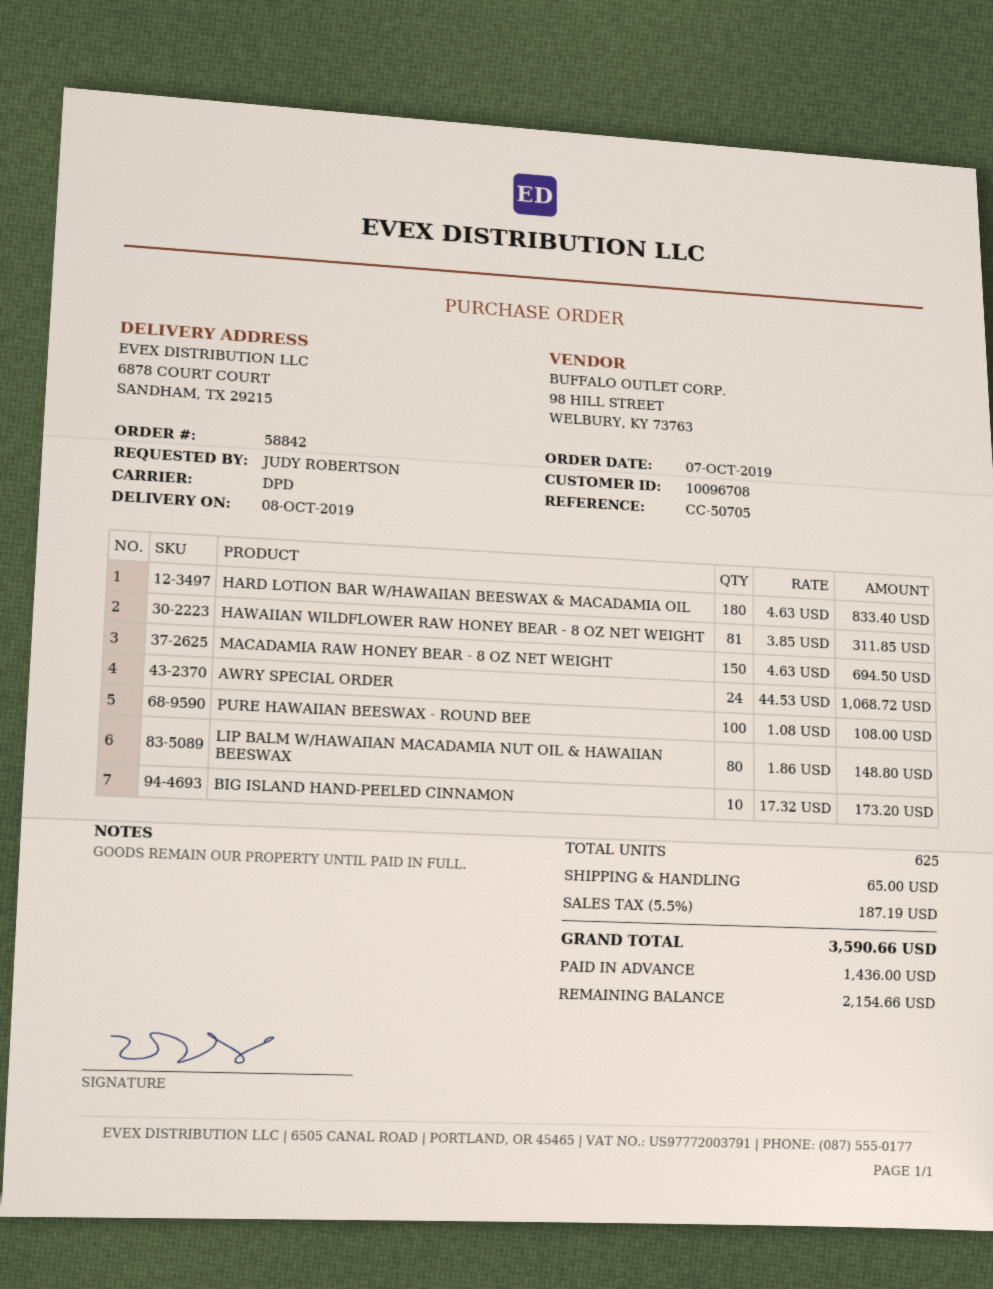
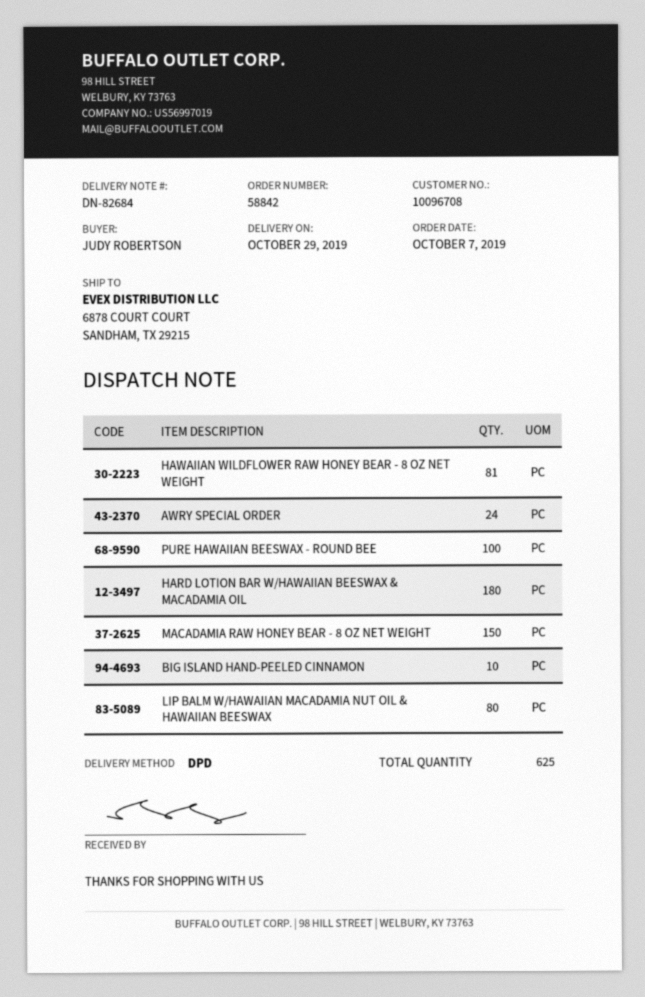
delivery date: 2019-10-08 -> 2019-10-29

